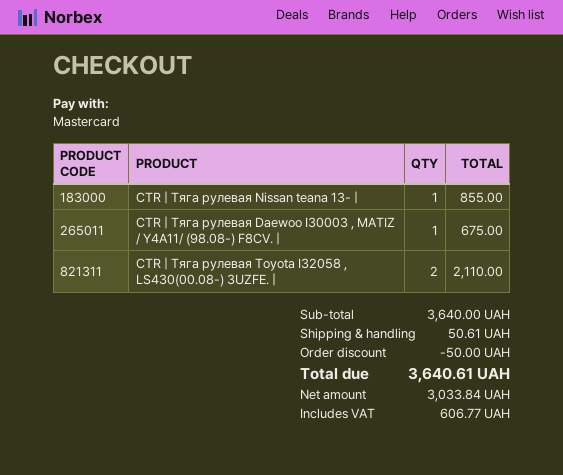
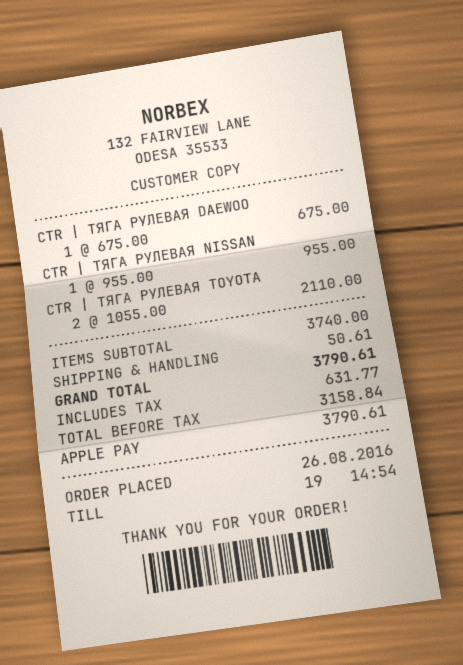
payment method: Mastercard -> Apple Pay
CTR | Тяга рулевая Nissan teana 13- |: 1 for 855.00 -> 1 for 955.00
subtotal: 3640.00 -> 3740.00
discount: 50.00 -> none
net: 3033.84 -> 3158.84
tax: 606.77 -> 631.77
total: 3640.61 -> 3790.61

